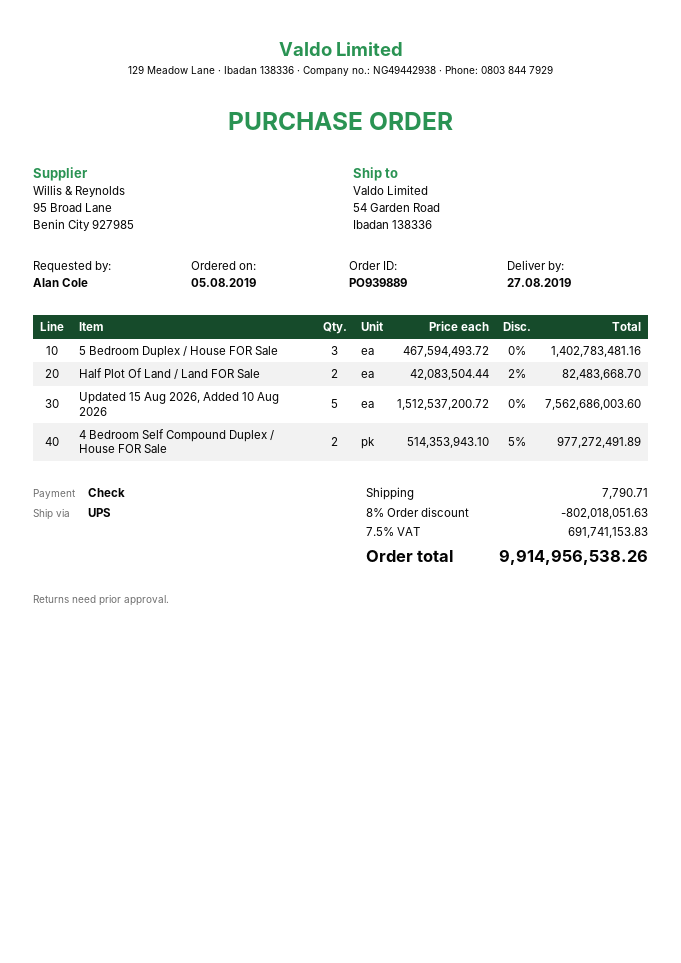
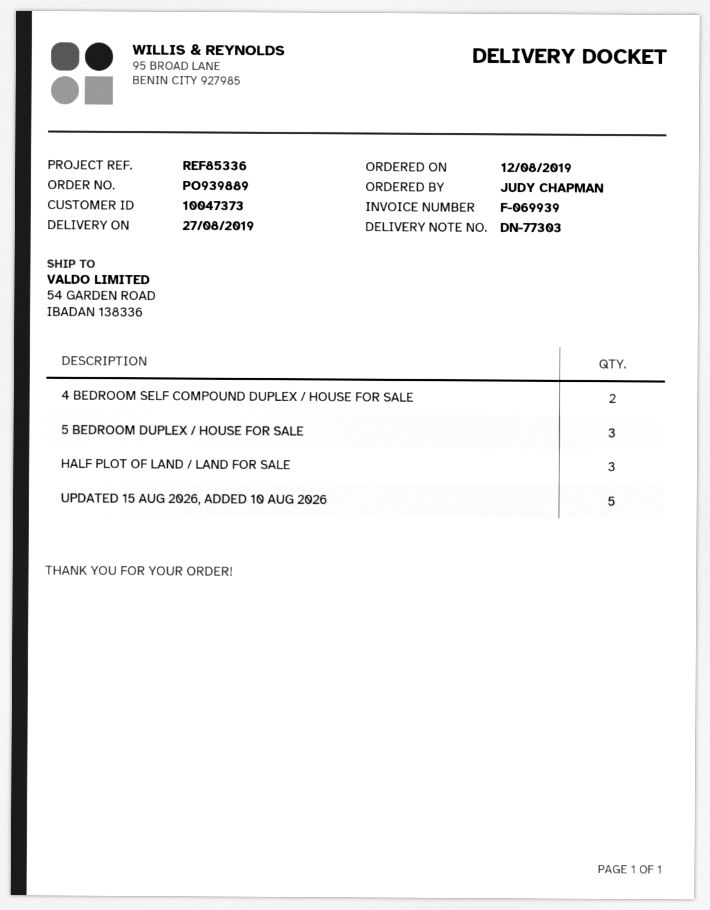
order date: 2019-08-05 -> 2019-08-12
ordered by: Alan Cole -> JUDY CHAPMAN
Half Plot Of Land / Land FOR Sale: 2 -> 3

